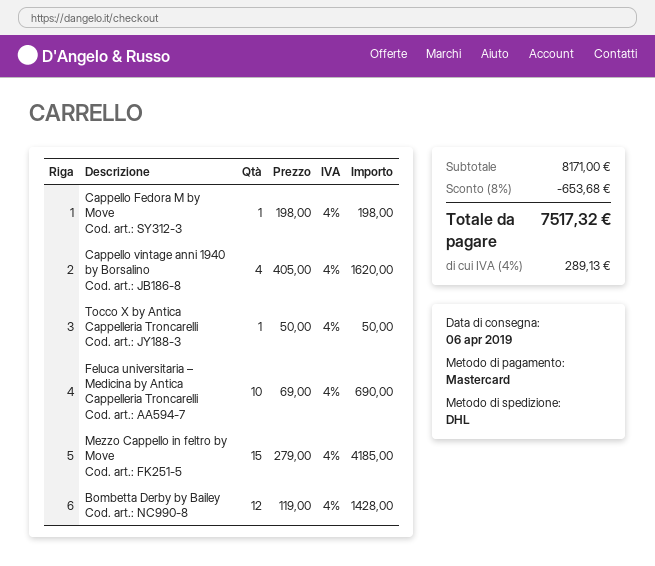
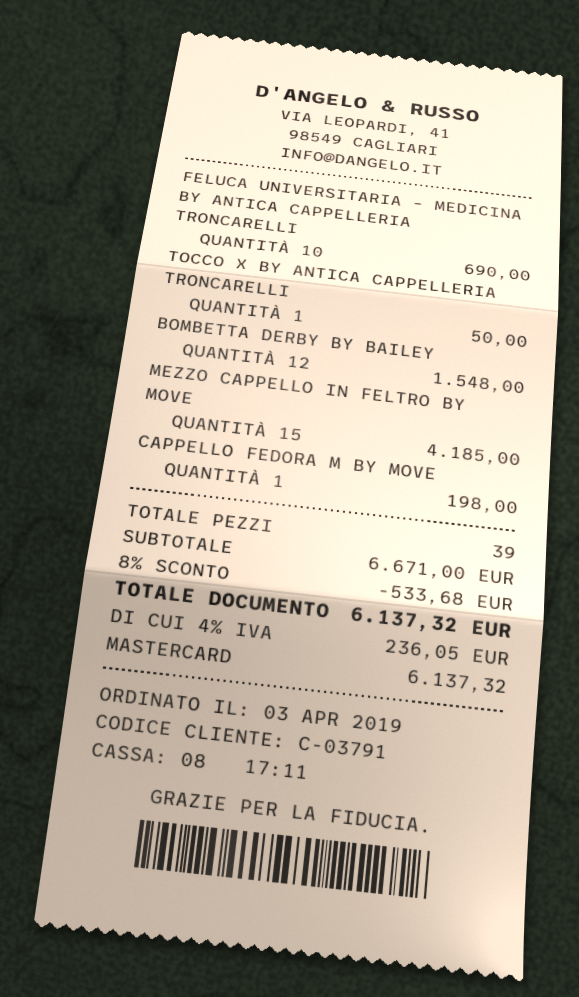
Cappello vintage anni 1940 by Borsalino: 4 for 1620.00 -> none
Bombetta Derby by Bailey: 12 for 1428.00 -> 12 for 1548.00
subtotal: 8171.00 -> 6671.00
discount: 8% = 653.68 -> 8% = 533.68
tax: 4% = 289.13 -> 4% = 236.05
total: 7517.32 -> 6137.32

